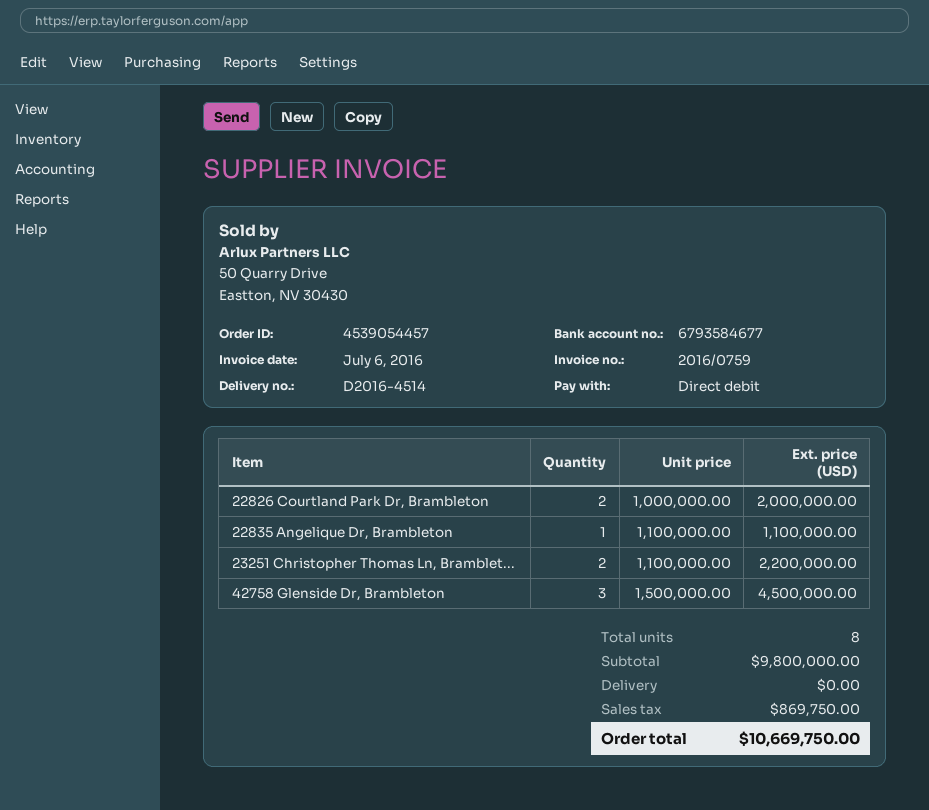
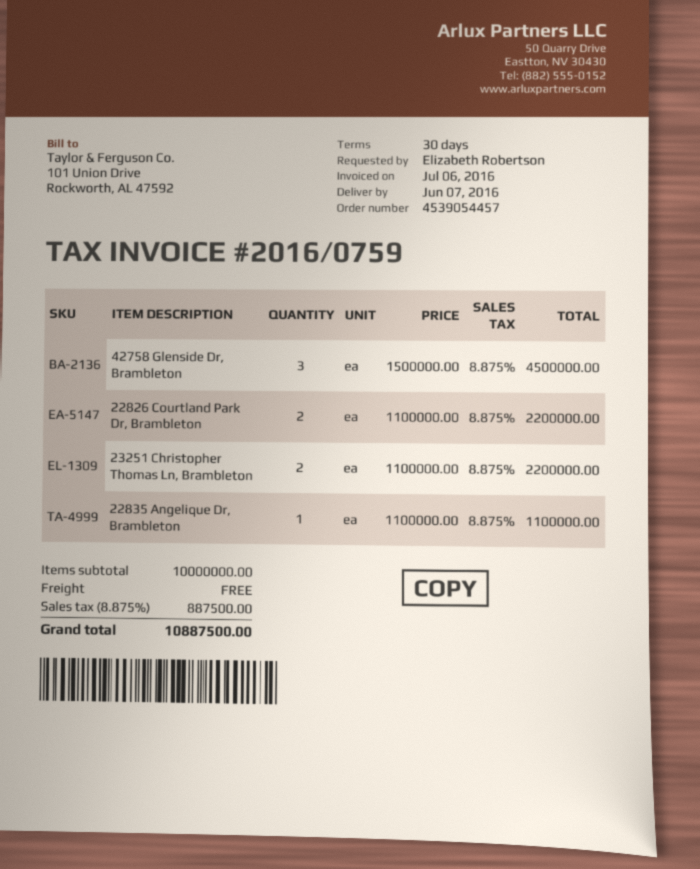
22826 Courtland Park Dr, Brambleton: 2 x 1000000.00 = 2000000.00 -> 2 x 1100000.00 = 2200000.00
subtotal: 9800000.00 -> 10000000.00
tax: 869750.00 -> 887500.00
total: 10669750.00 -> 10887500.00

